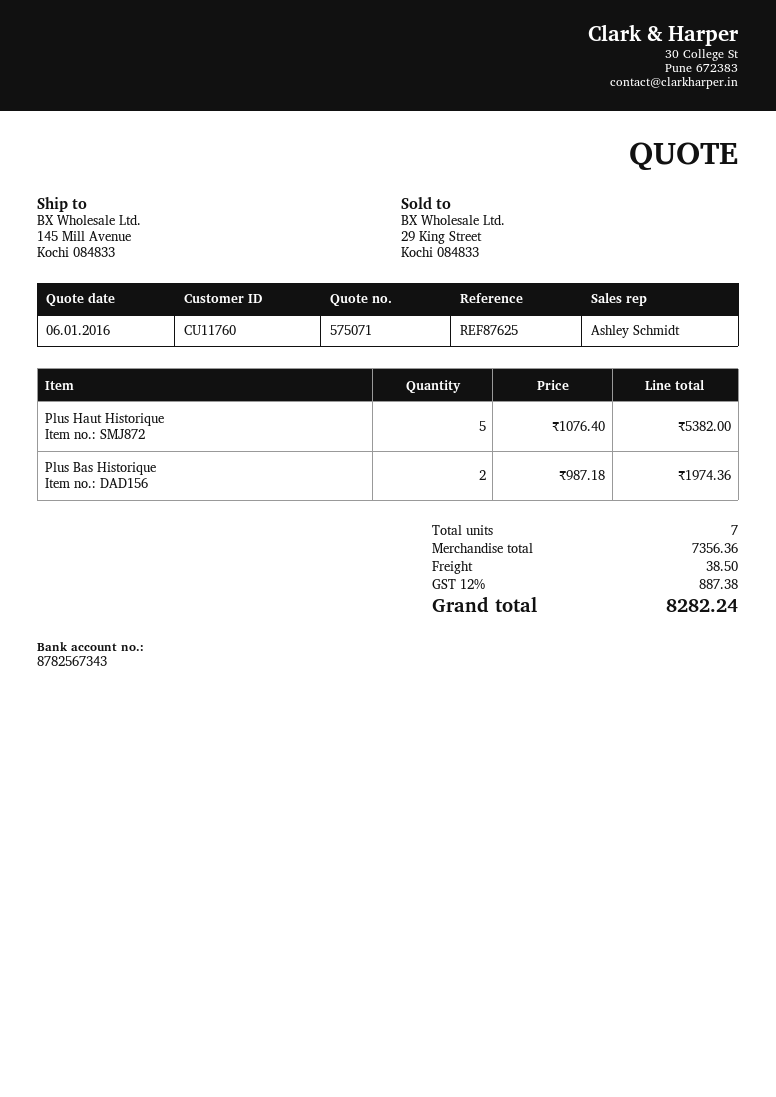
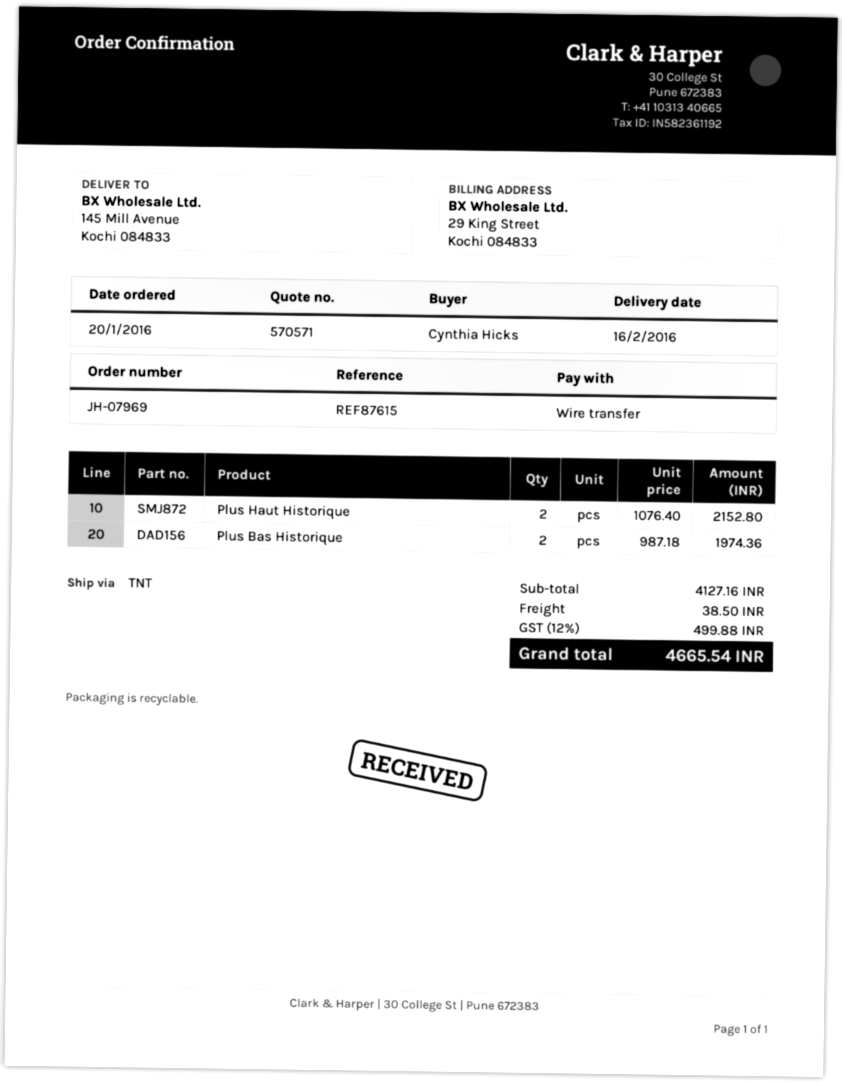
quote number: 575071 -> 570571
reference: REF87625 -> REF87615
Plus Haut Historique: 5 x 1076.40 = 5382.00 -> 2 x 1076.40 = 2152.80
subtotal: 7356.36 -> 4127.16
tax: 12% = 887.38 -> 12% = 499.88
total: 8282.24 -> 4665.54

